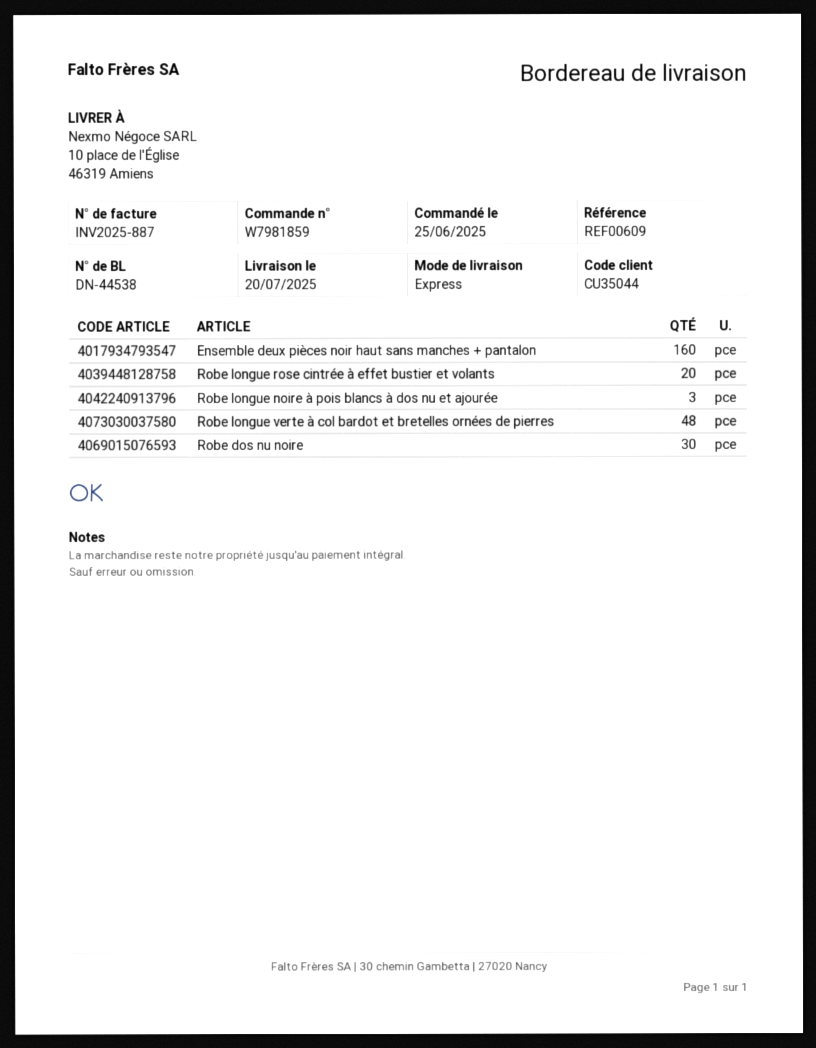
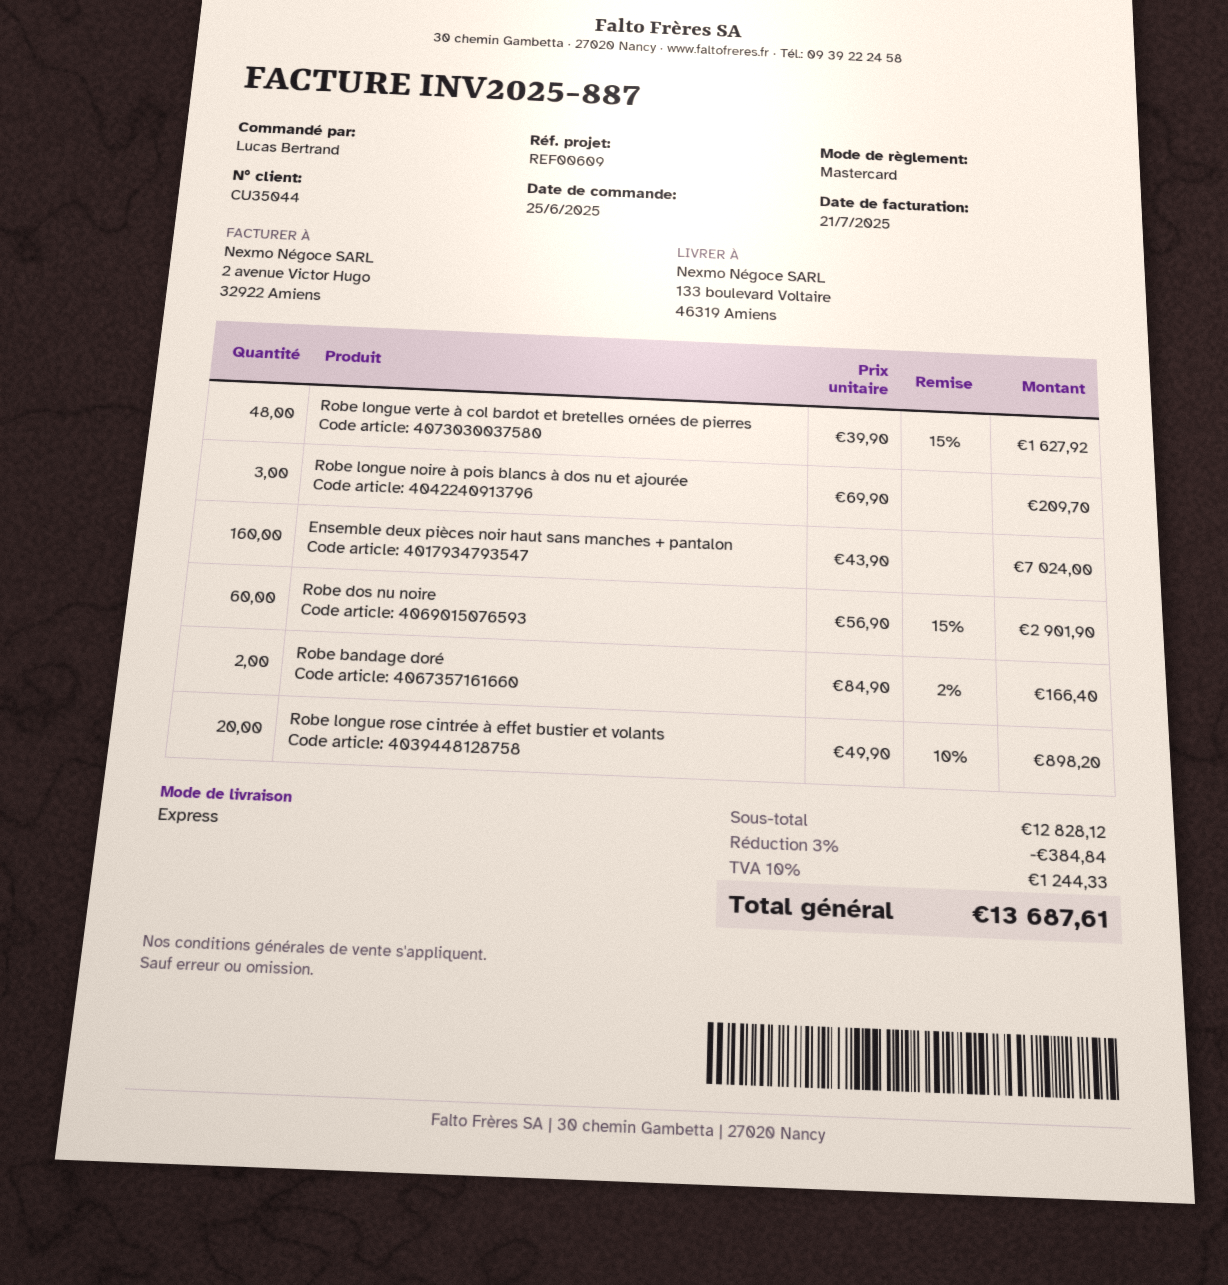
ship to: 10 place de l'Église, 46319 Amiens -> 133 boulevard Voltaire, 46319 Amiens
Robe dos nu noire: 30 -> 60
Robe bandage doré: none -> 2

